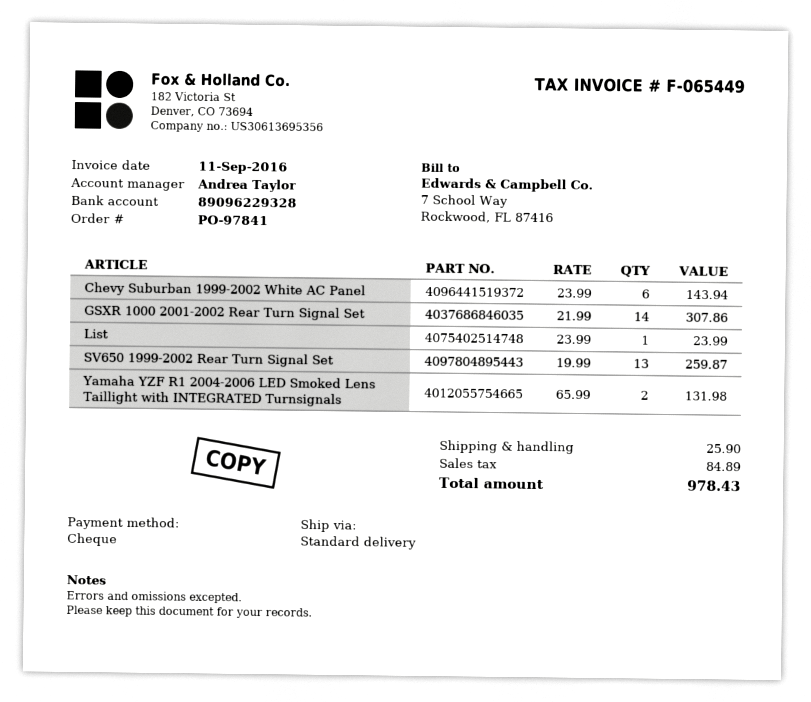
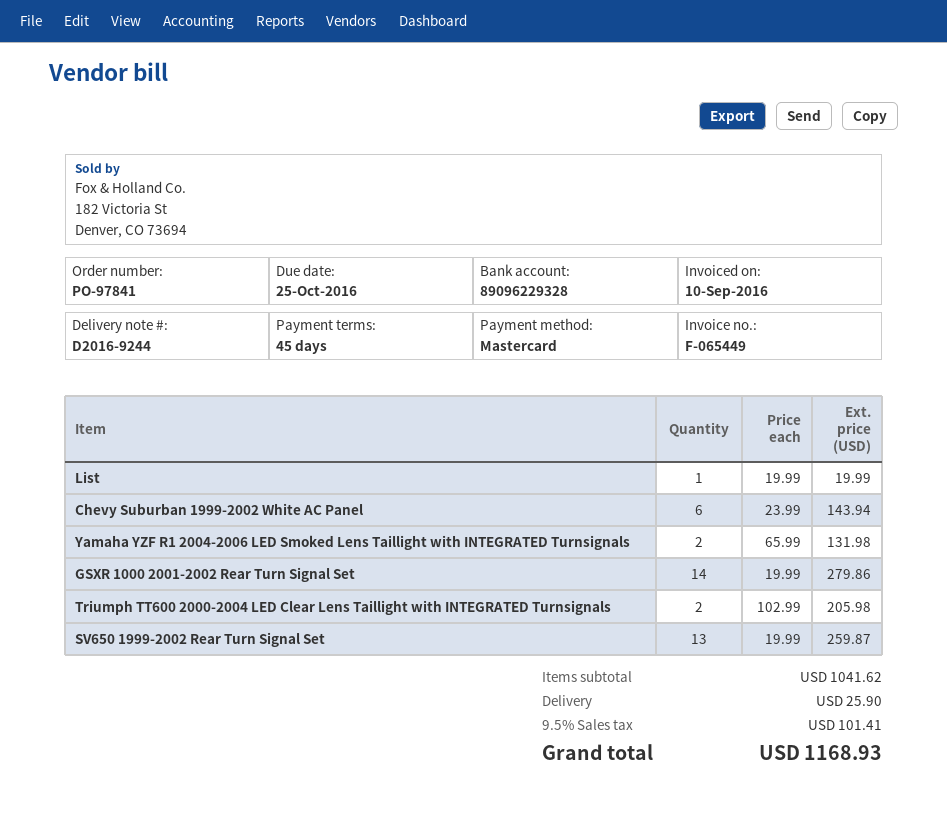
invoice date: 2016-09-11 -> 2016-09-10
payment method: cheque -> Mastercard
GSXR 1000 2001-2002 Rear Turn Signal Set: 14 x 21.99 = 307.86 -> 14 x 19.99 = 279.86
List: 1 x 23.99 = 23.99 -> 1 x 19.99 = 19.99
Triumph TT600 2000-2004 LED Clear Lens Taillight with INTEGRATED Turnsignals: none -> 2 x 102.99 = 205.98
tax: 84.89 -> 101.41
total: 978.43 -> 1168.93

